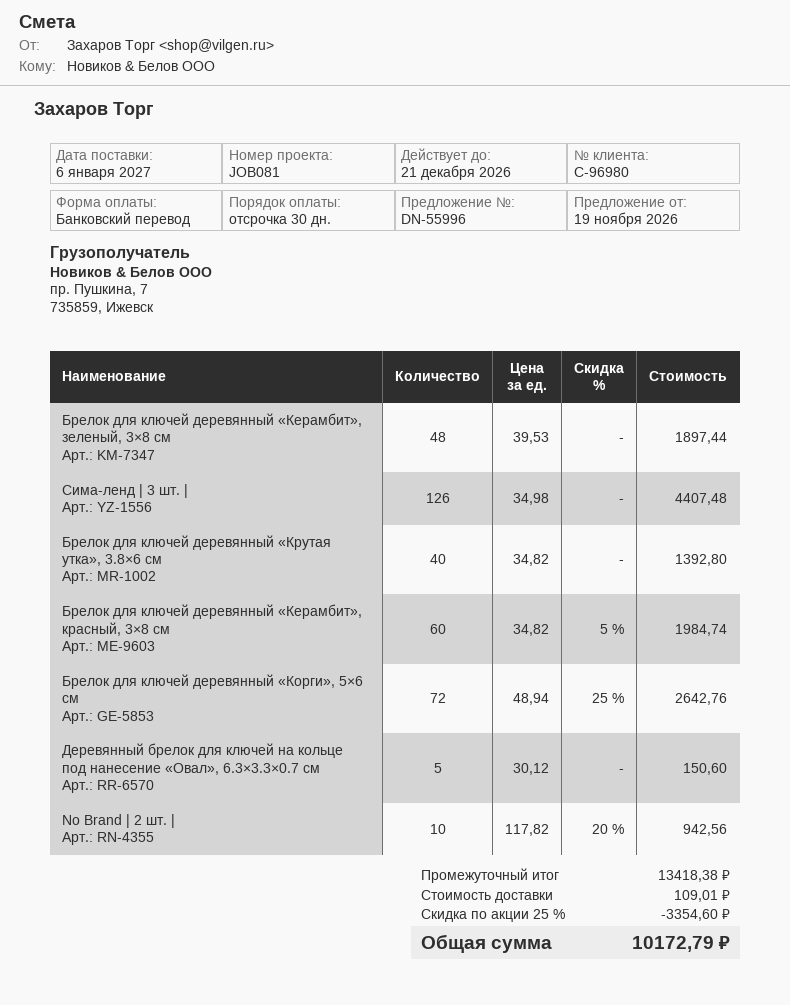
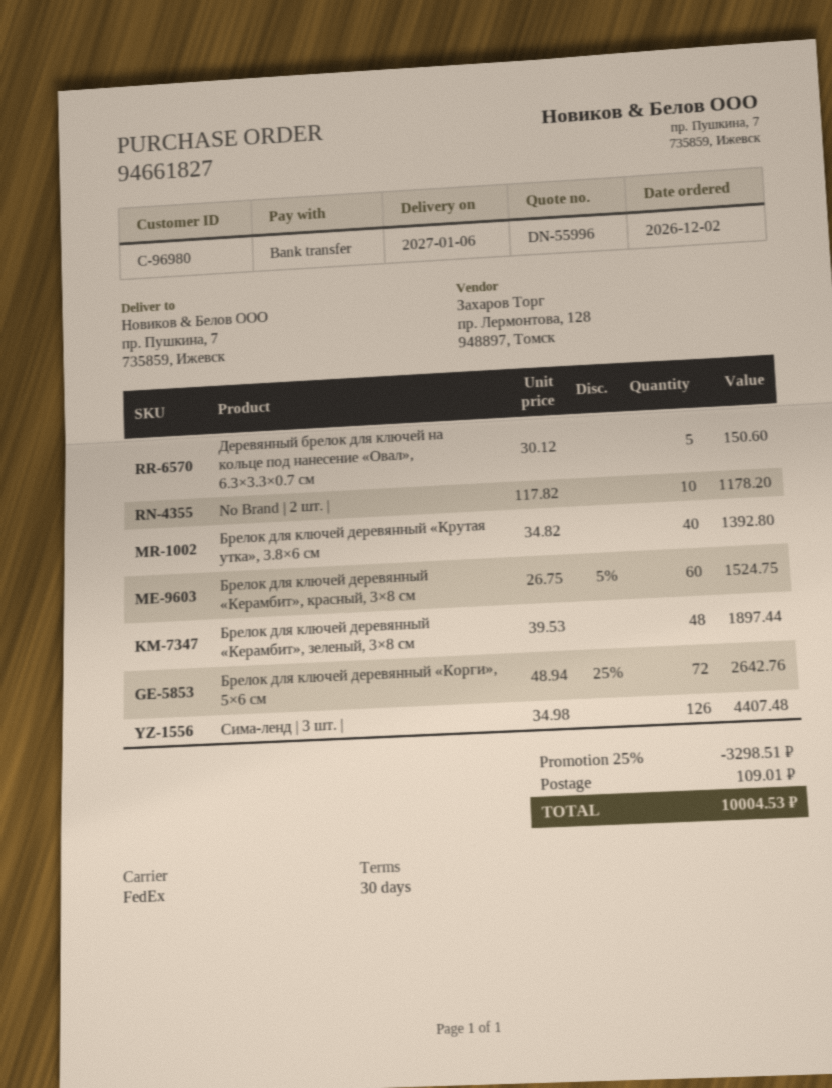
Брелок для ключей деревянный «Керамбит», красный, 3×8 см: 60 x 34.82 - 5% = 1984.74 -> 60 x 26.75 - 5% = 1524.75
No Brand | 2 шт. |: 10 x 117.82 - 20% = 942.56 -> 10 x 117.82 = 1178.20
discount: 25% = 3354.60 -> 25% = 3298.51
total: 10172.79 -> 10004.53

